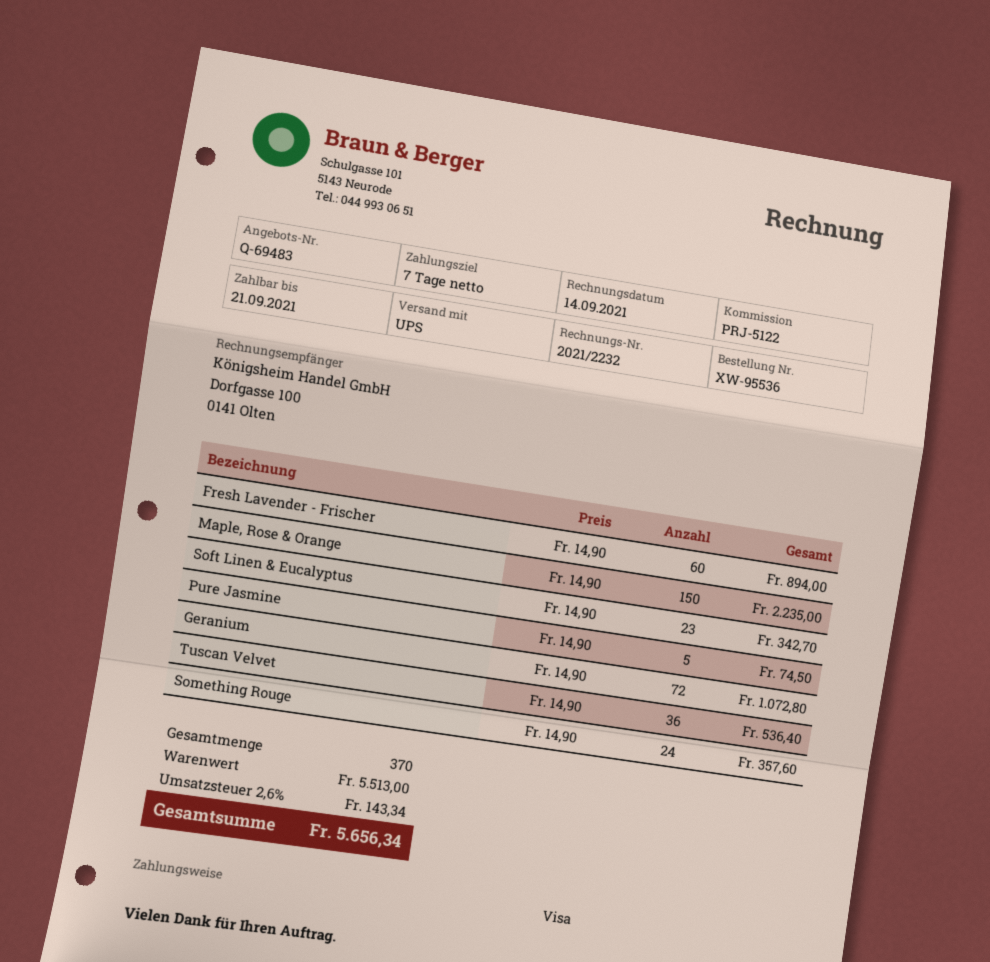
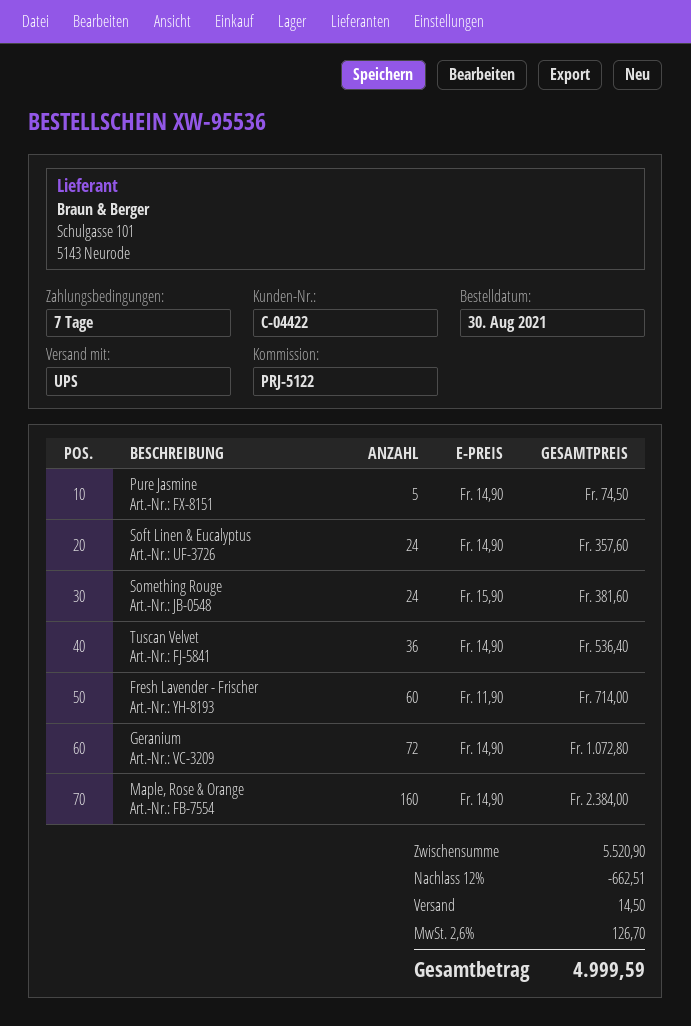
Fresh Lavender - Frischer: 60 x 14.90 = 894.00 -> 60 x 11.90 = 714.00
Maple, Rose & Orange: 150 x 14.90 = 2235.00 -> 160 x 14.90 = 2384.00
Soft Linen & Eucalyptus: 23 x 14.90 = 342.70 -> 24 x 14.90 = 357.60
Something Rouge: 24 x 14.90 = 357.60 -> 24 x 15.90 = 381.60
subtotal: 5513.00 -> 5520.90
discount: none -> 12% = 662.51
shipping: none -> 14.50
tax: 2.6% = 143.34 -> 2.6% = 126.70
total: 5656.34 -> 4999.59

